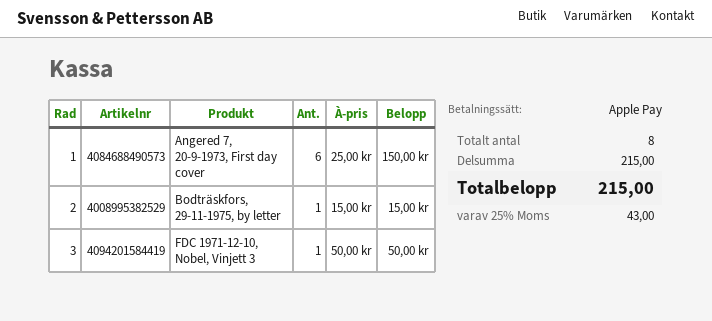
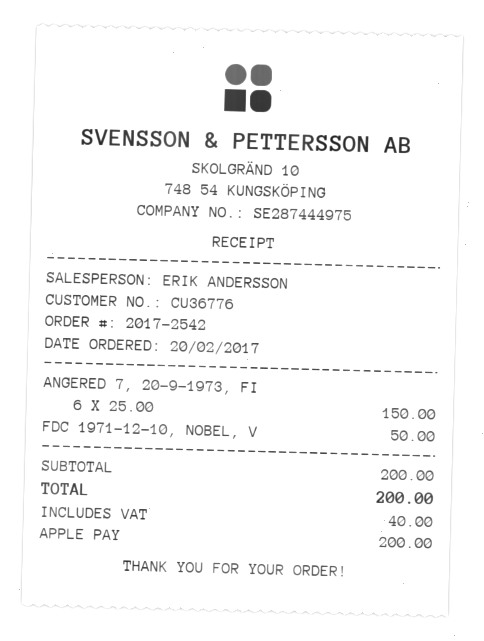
Bodträskfors, 29-11-1975, by letter: 1 x 15.00 = 15.00 -> none
subtotal: 215.00 -> 200.00
tax: 43.00 -> 40.00
total: 215.00 -> 200.00

